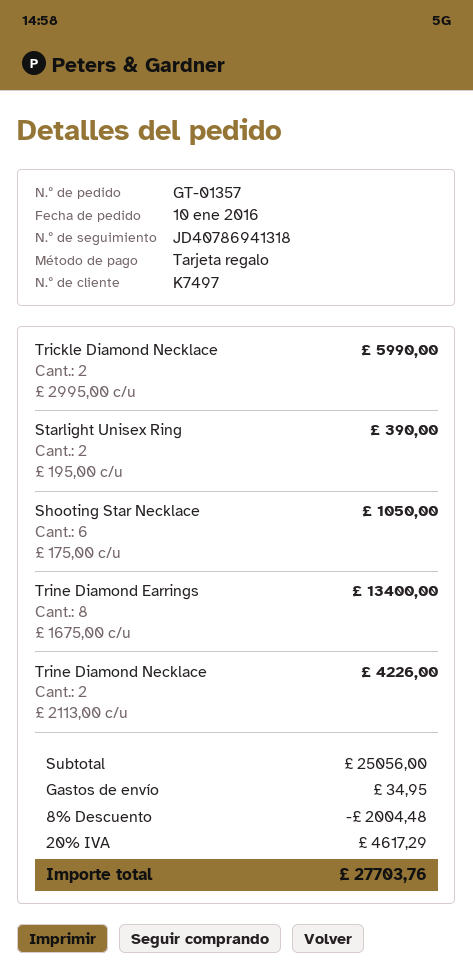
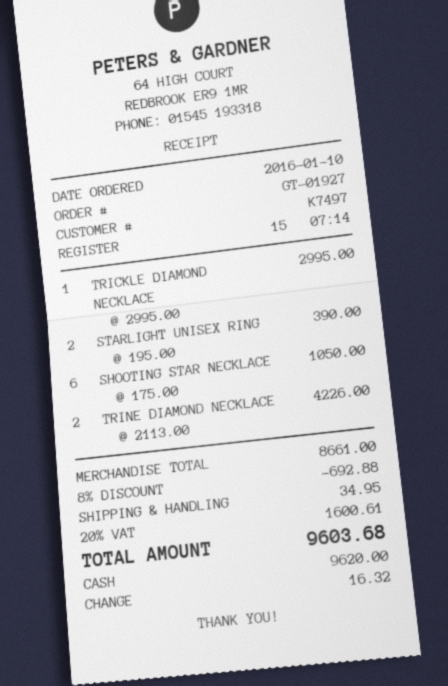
order number: GT-01357 -> GT-01927
payment method: gift card -> cash
Trickle Diamond Necklace: 2 x 2995.00 = 5990.00 -> 1 x 2995.00 = 2995.00
Trine Diamond Earrings: 8 x 1675.00 = 13400.00 -> none
subtotal: 25056.00 -> 8661.00
discount: 8% = 2004.48 -> 8% = 692.88
tax: 20% = 4617.29 -> 20% = 1600.61
total: 27703.76 -> 9603.68

